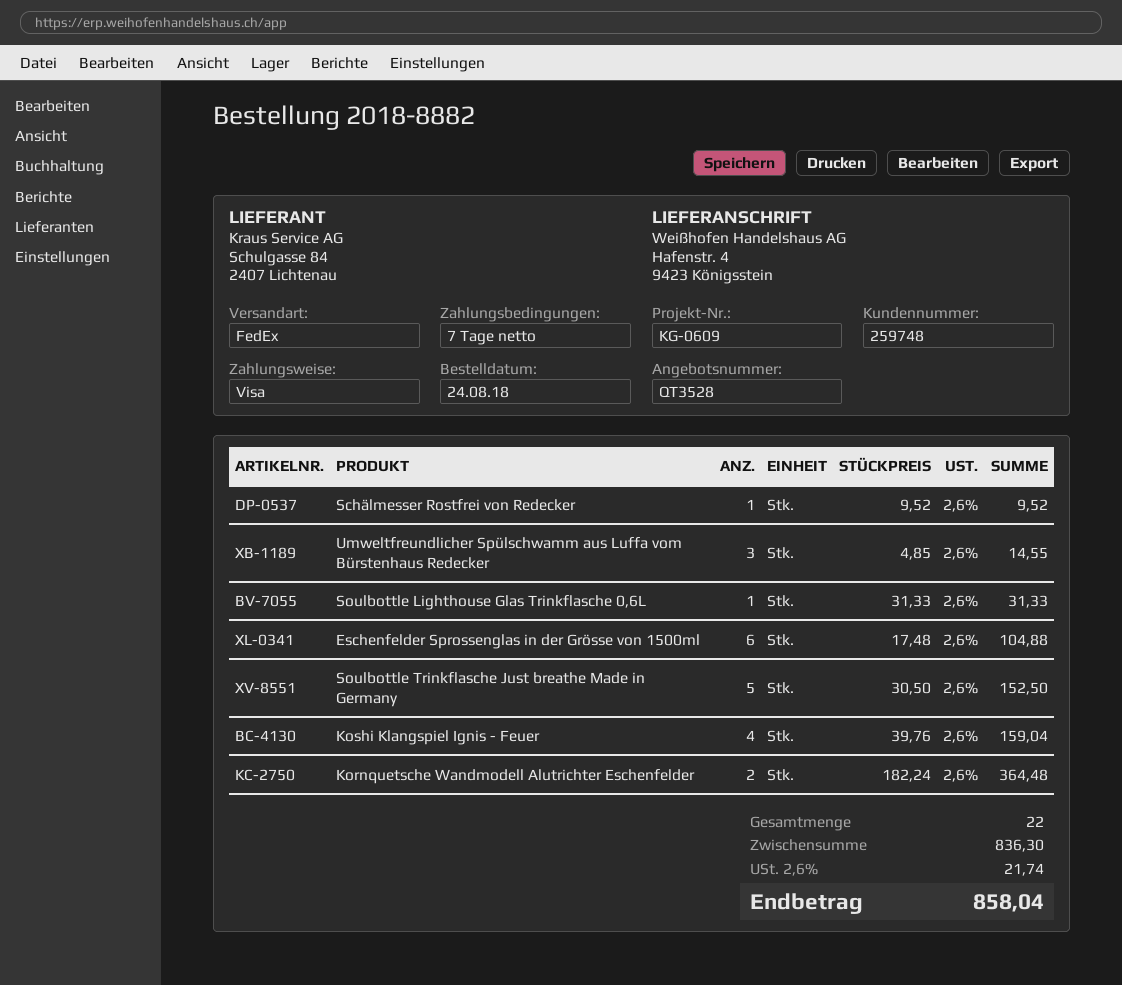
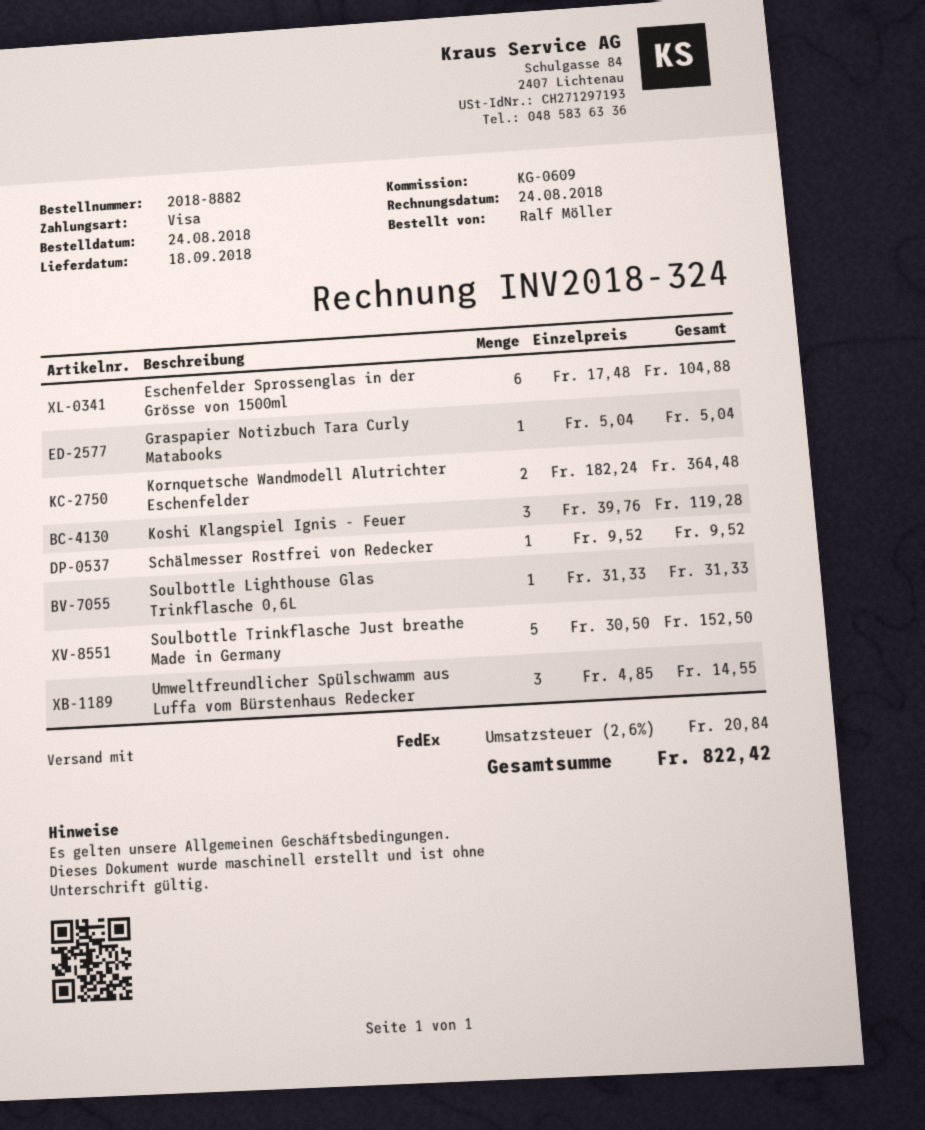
Koshi Klangspiel Ignis - Feuer: 4 x 39.76 = 159.04 -> 3 x 39.76 = 119.28
Graspapier Notizbuch Tara Curly Matabooks: none -> 1 x 5.04 = 5.04
tax: 2.6% = 21.74 -> 2.6% = 20.84
total: 858.04 -> 822.42

